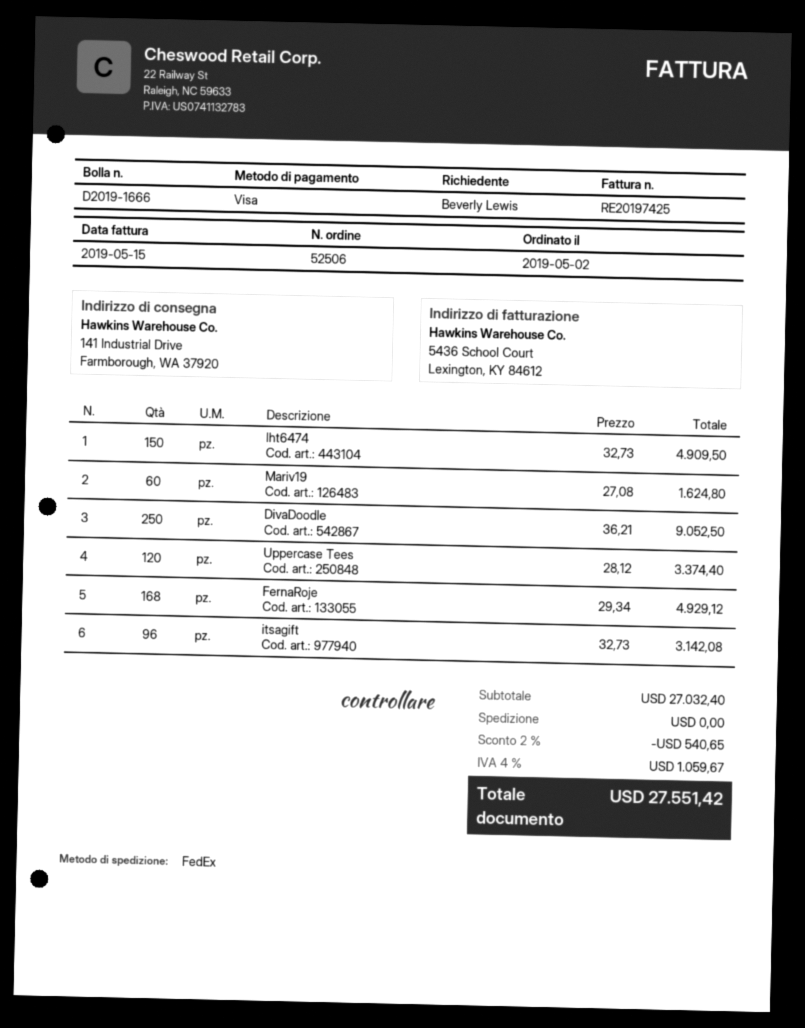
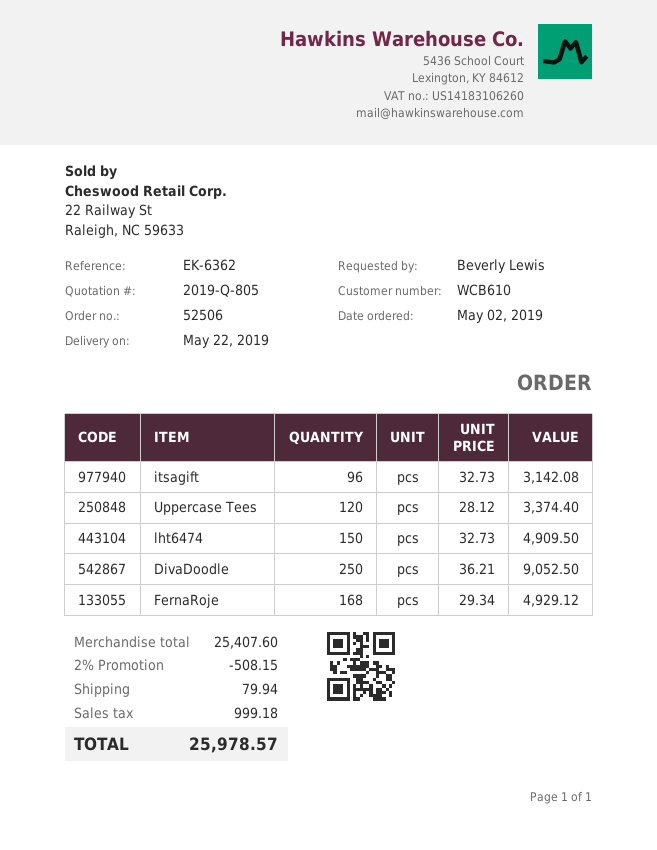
Mariv19: 60 x 27.08 = 1624.80 -> none
subtotal: 27032.40 -> 25407.60
discount: 2% = 540.65 -> 2% = 508.15
shipping: 0.00 -> 79.94
tax: 1059.67 -> 999.18
total: 27551.42 -> 25978.57

